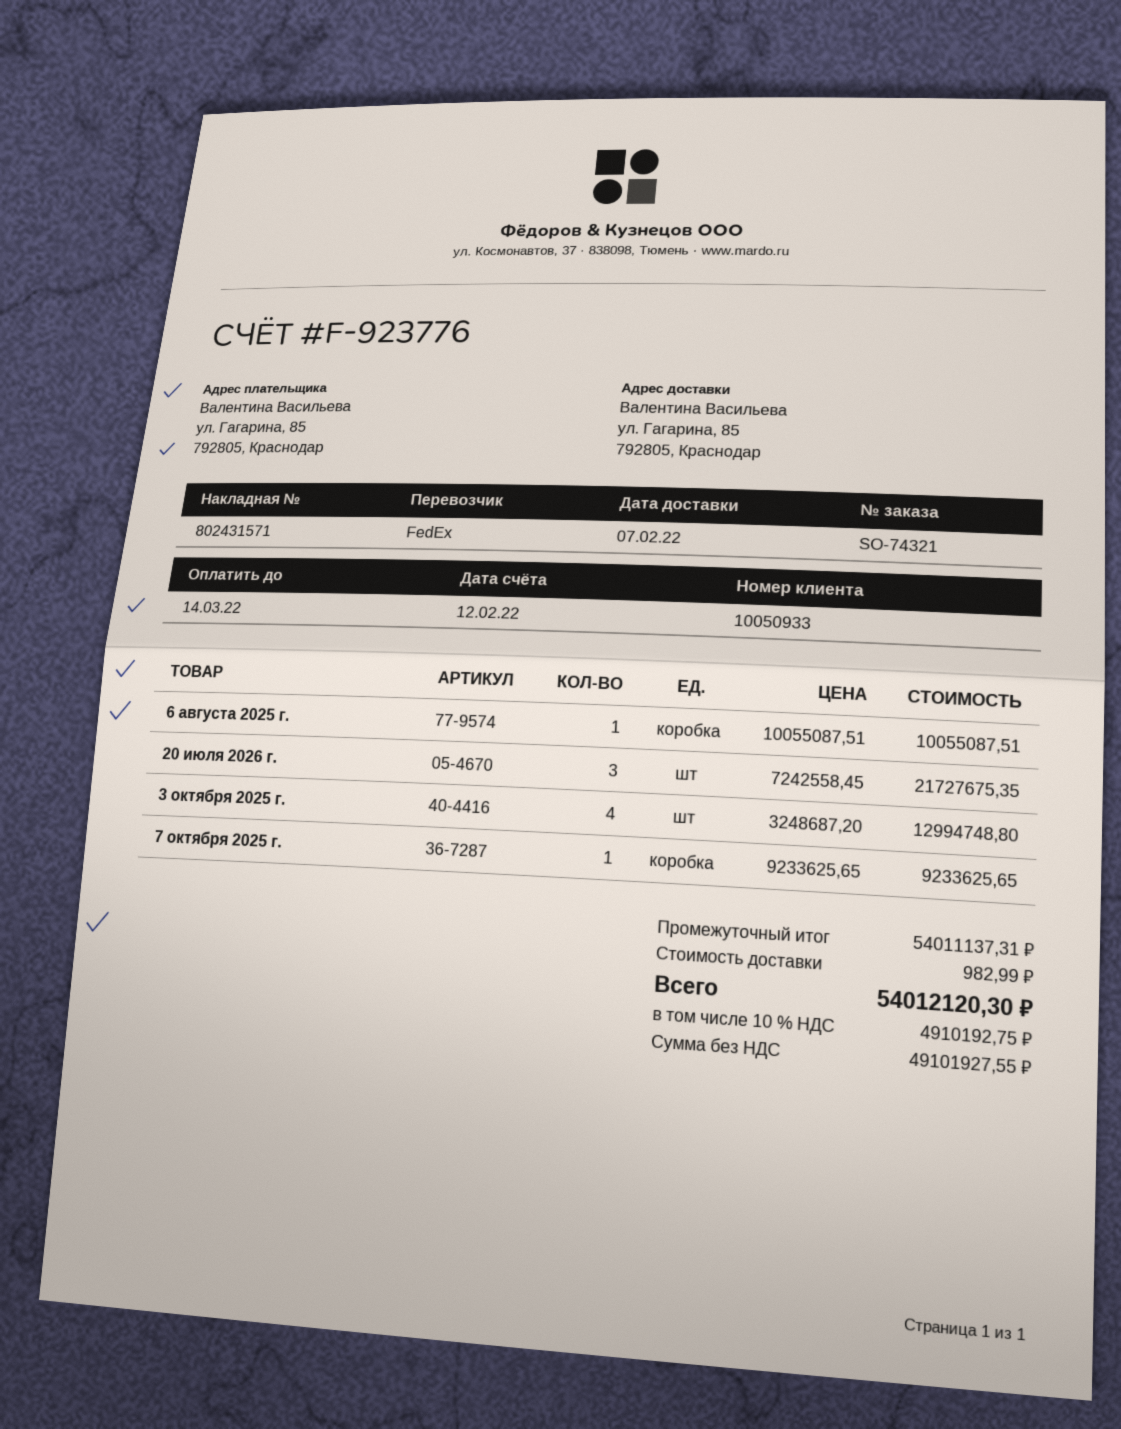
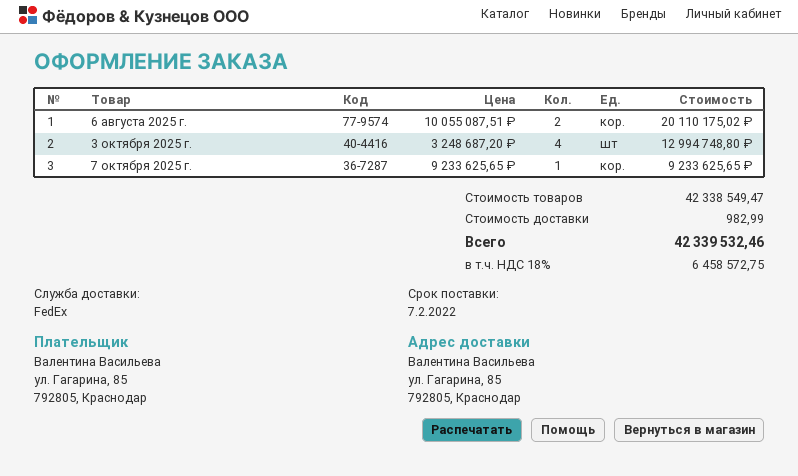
6 августа 2025 г.: 1 x 10055087.51 = 10055087.51 -> 2 x 10055087.51 = 20110175.02
20 июля 2026 г.: 3 x 7242558.45 = 21727675.35 -> none
subtotal: 54011137.31 -> 42338549.47
tax: 10% = 4910192.75 -> 18% = 6458572.75
total: 54012120.30 -> 42339532.46

